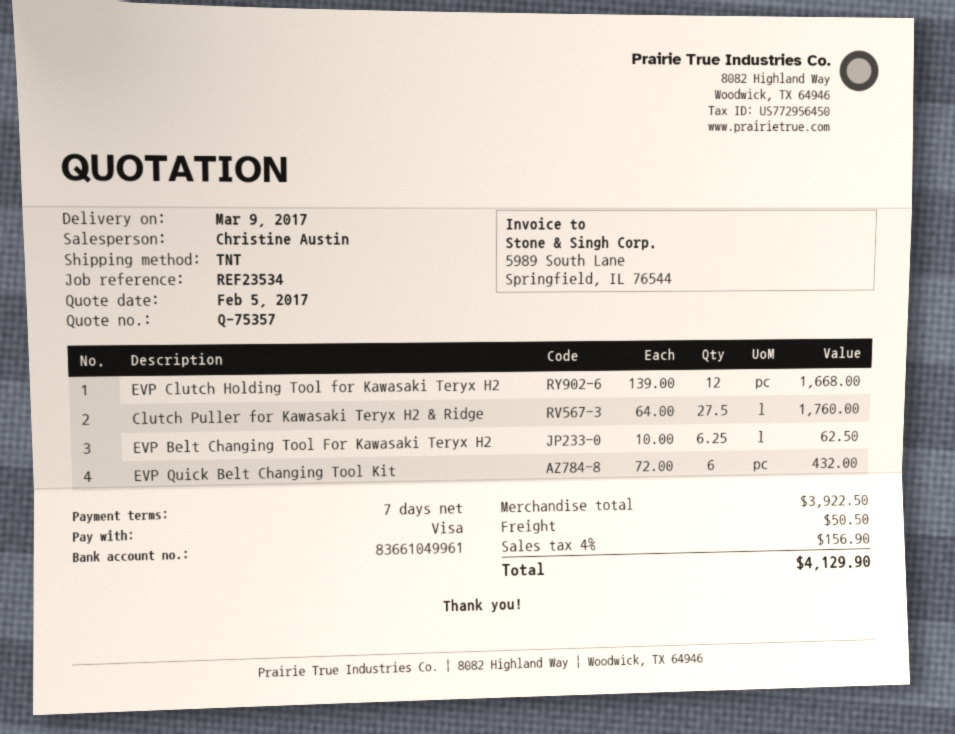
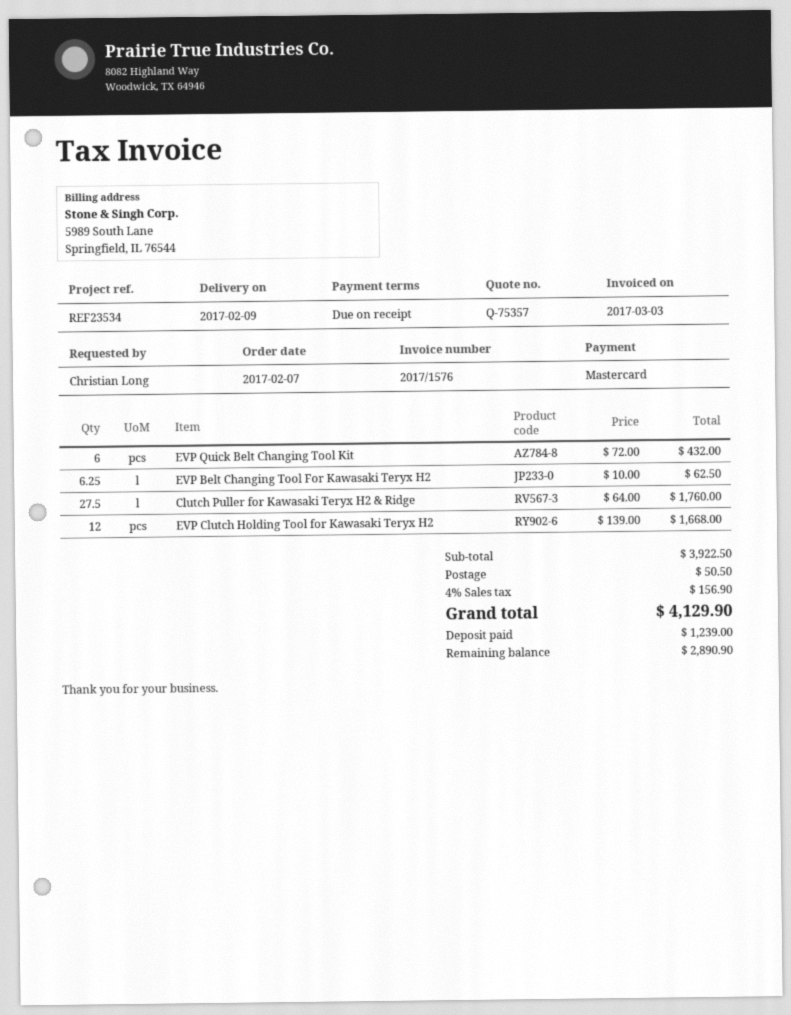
delivery date: 2017-03-09 -> 2017-02-09
payment terms: 7 days -> on receipt
payment method: Visa -> Mastercard

